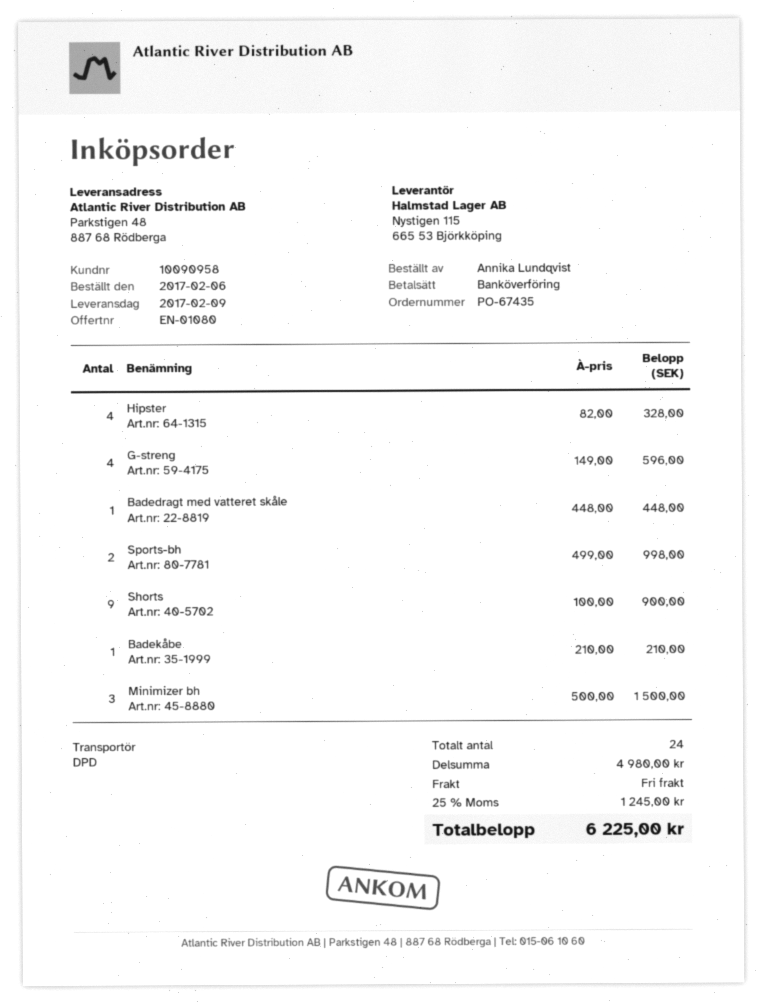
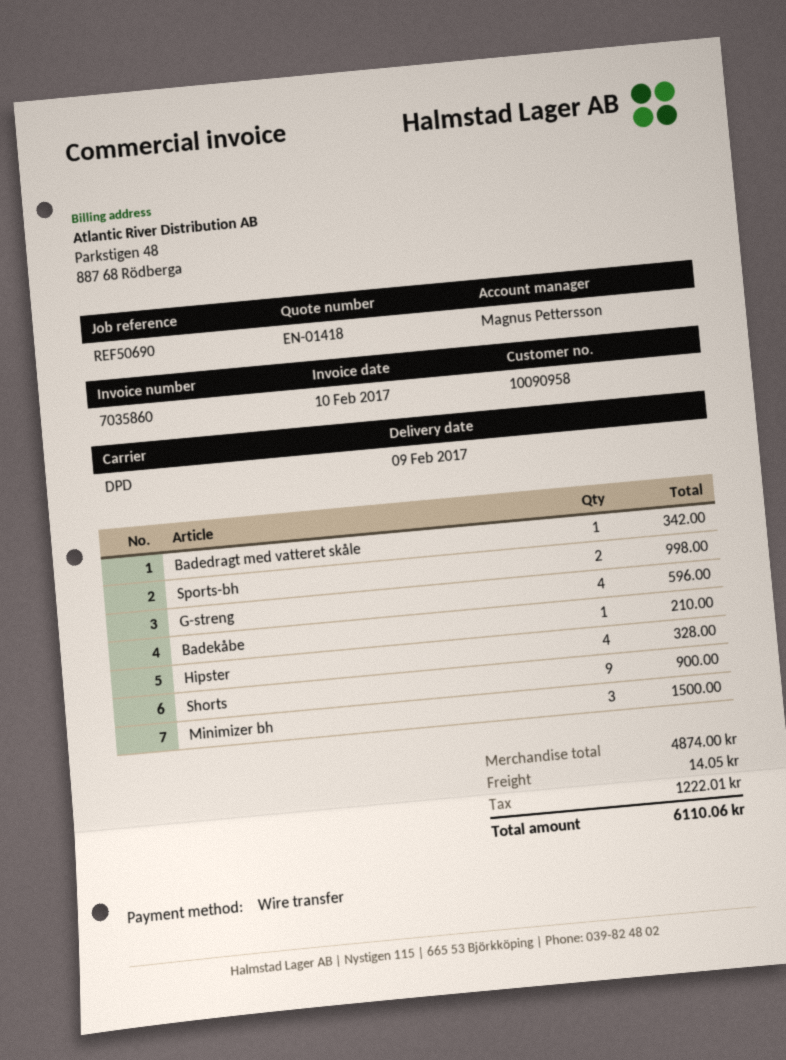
quote number: EN-01080 -> EN-01418
Badedragt med vatteret skåle: 1 for 448.00 -> 1 for 342.00
subtotal: 4980.00 -> 4874.00
shipping: 0.00 -> 14.05
tax: 1245.00 -> 1222.01
total: 6225.00 -> 6110.06

